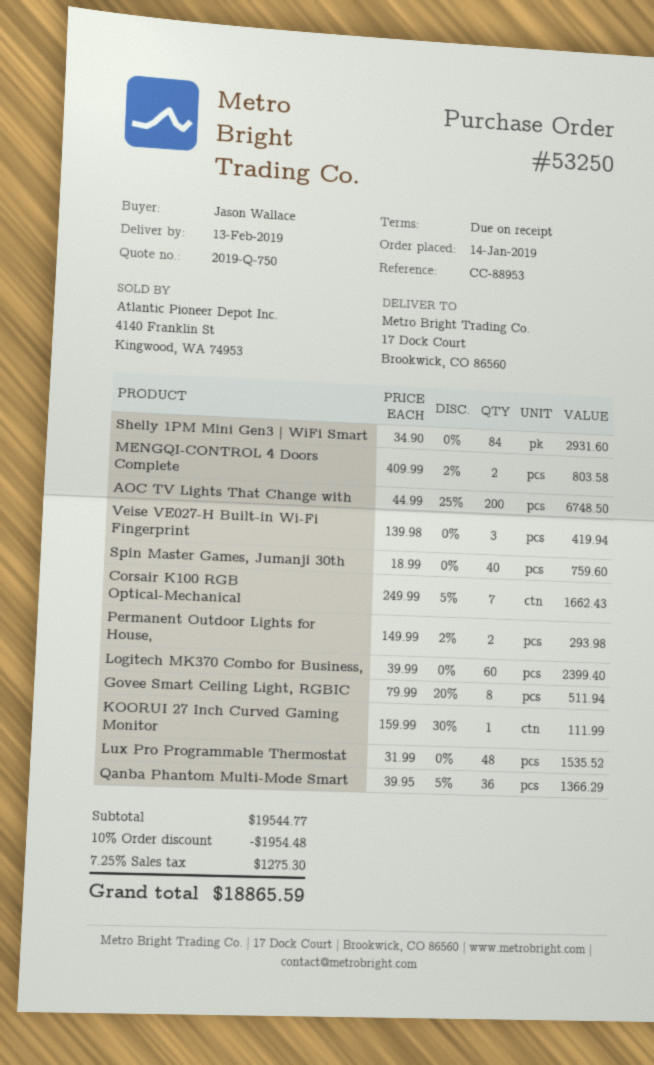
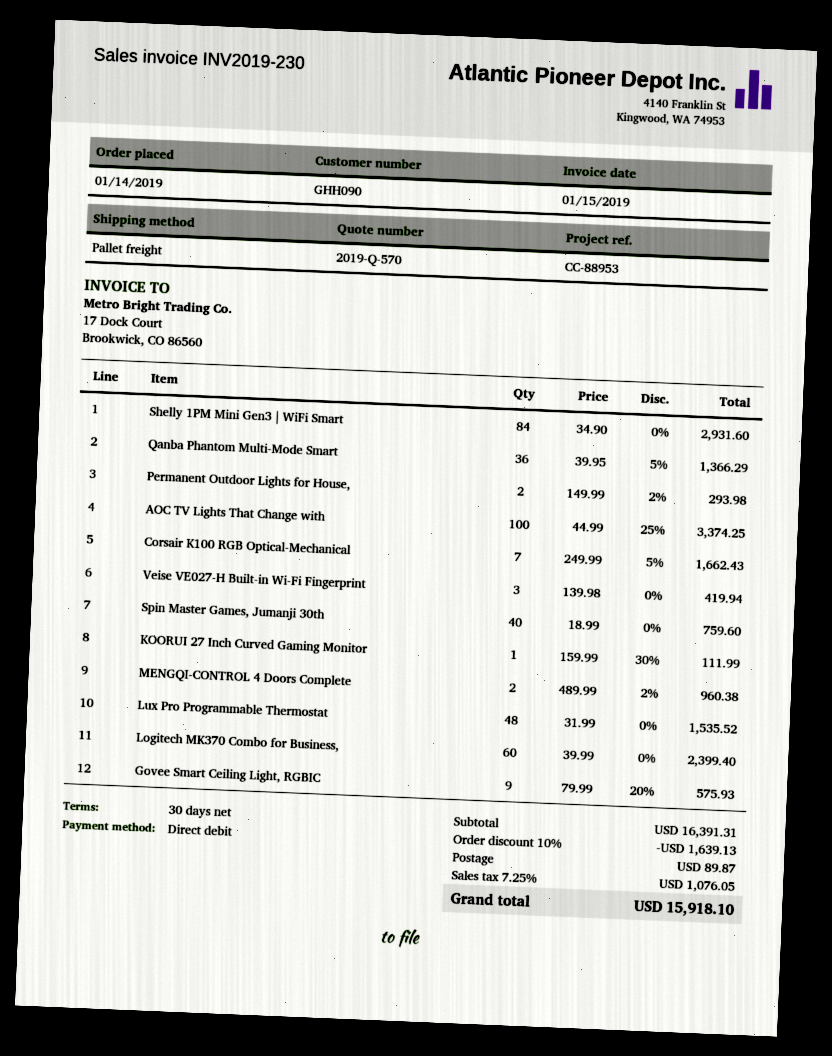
quote number: 2019-Q-750 -> 2019-Q-570
payment terms: on receipt -> 30 days
MENGQI-CONTROL 4 Doors Complete: 2 x 409.99 - 2% = 803.58 -> 2 x 489.99 - 2% = 960.38
AOC TV Lights That Change with: 200 x 44.99 - 25% = 6748.50 -> 100 x 44.99 - 25% = 3374.25
Govee Smart Ceiling Light, RGBIC: 8 x 79.99 - 20% = 511.94 -> 9 x 79.99 - 20% = 575.93
subtotal: 19544.77 -> 16391.31
discount: 10% = 1954.48 -> 10% = 1639.13
shipping: none -> 89.87
tax: 7.25% = 1275.30 -> 7.25% = 1076.05
total: 18865.59 -> 15918.10

